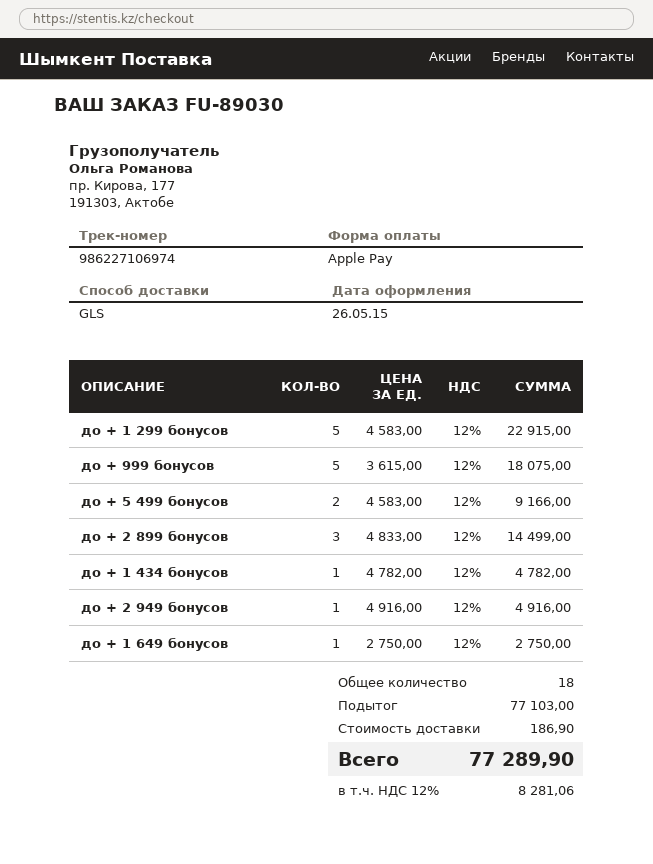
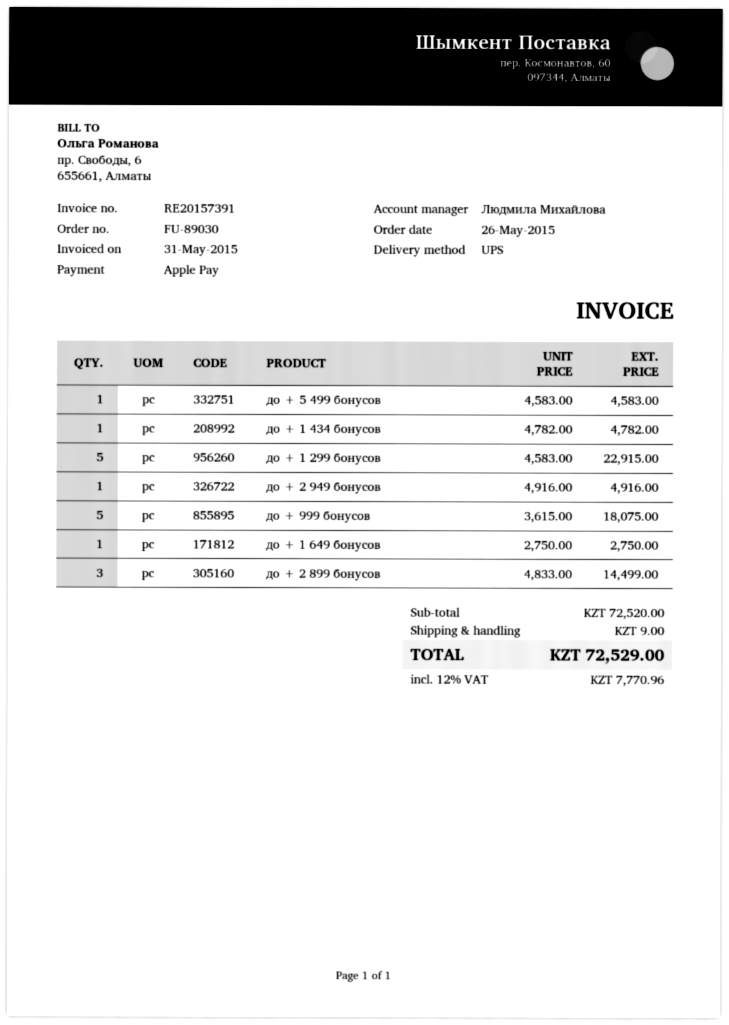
shipping method: GLS -> UPS
до + 5 499 бонусов: 2 x 4583.00 = 9166.00 -> 1 x 4583.00 = 4583.00
subtotal: 77103.00 -> 72520.00
shipping: 186.90 -> 9.00
tax: 12% = 8281.06 -> 12% = 7770.96
total: 77289.90 -> 72529.00

